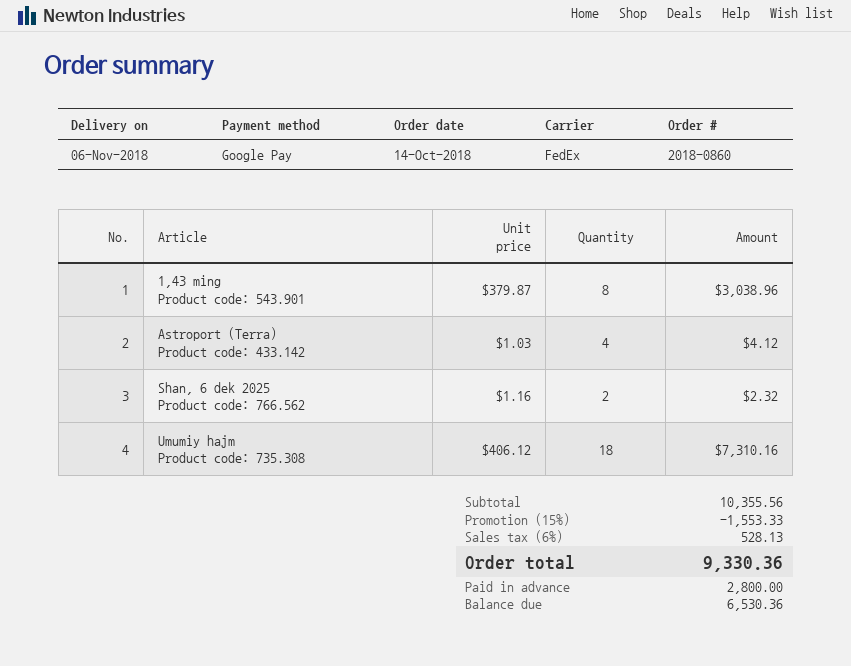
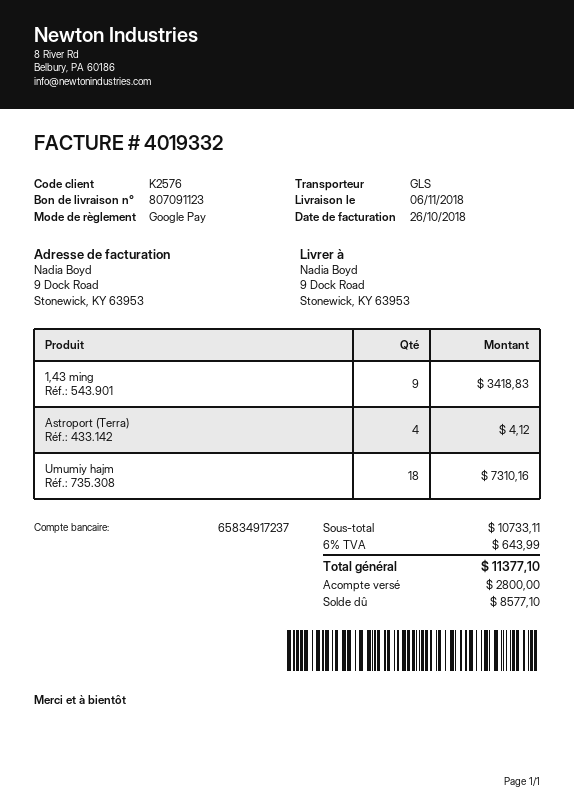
shipping method: FedEx -> GLS
1,43 ming: 8 for 3038.96 -> 9 for 3418.83
Shan, 6 dek 2025: 2 for 2.32 -> none
subtotal: 10355.56 -> 10733.11
discount: 15% = 1553.33 -> none
tax: 6% = 528.13 -> 6% = 643.99
total: 9330.36 -> 11377.10
balance: 6530.36 -> 8577.10

